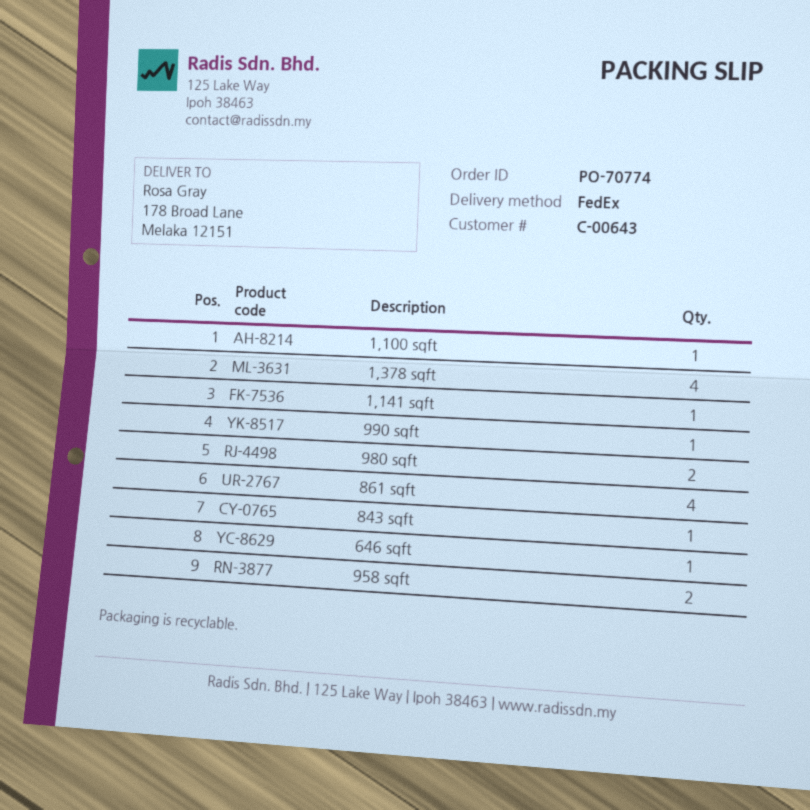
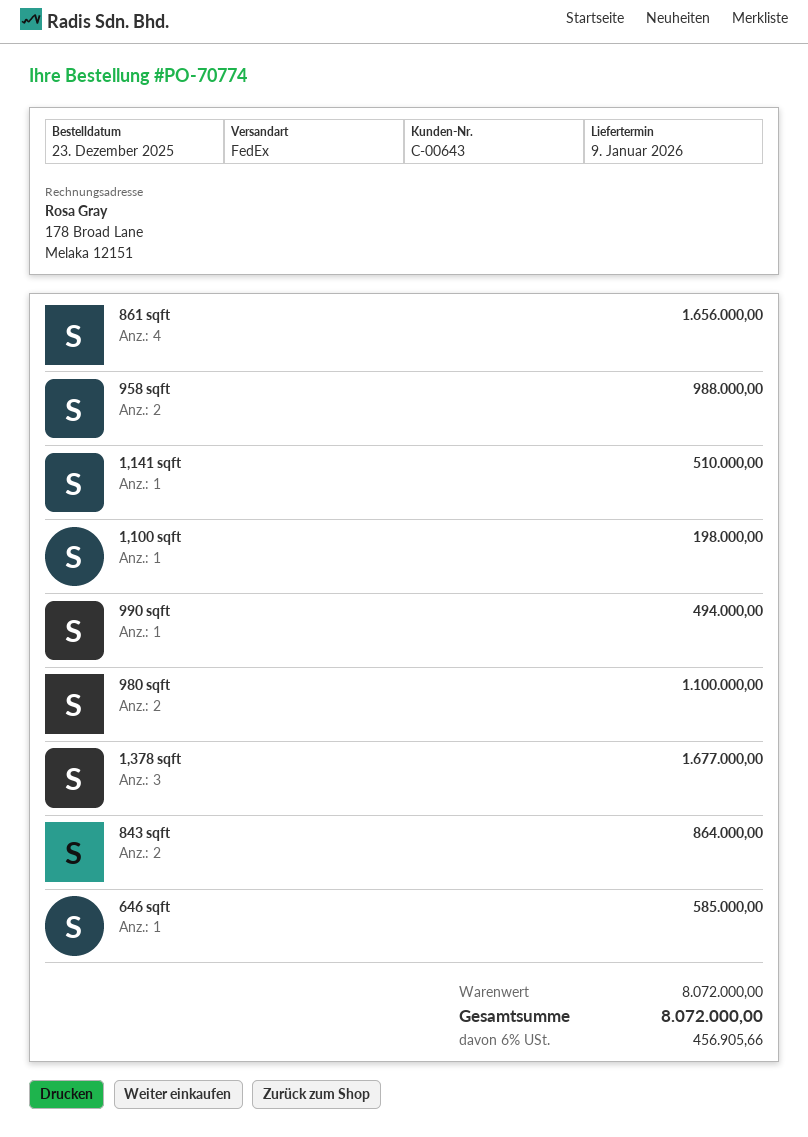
1,378 sqft: 4 -> 3
843 sqft: 1 -> 2

